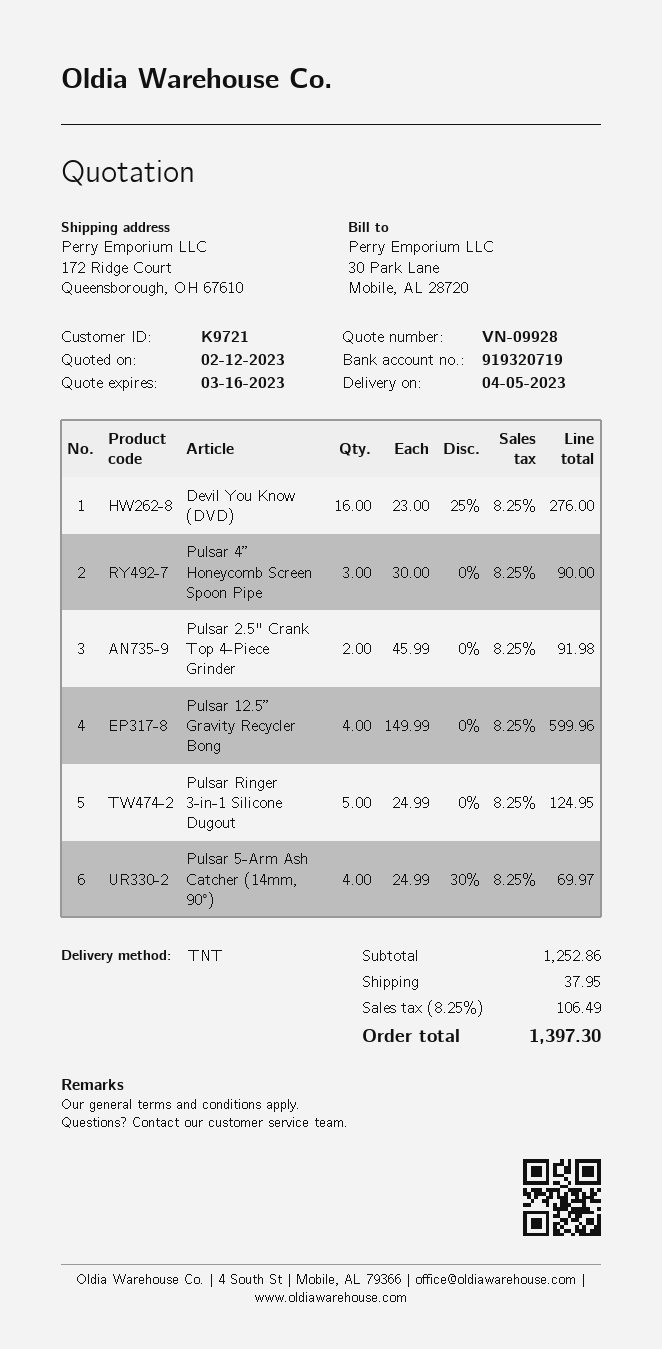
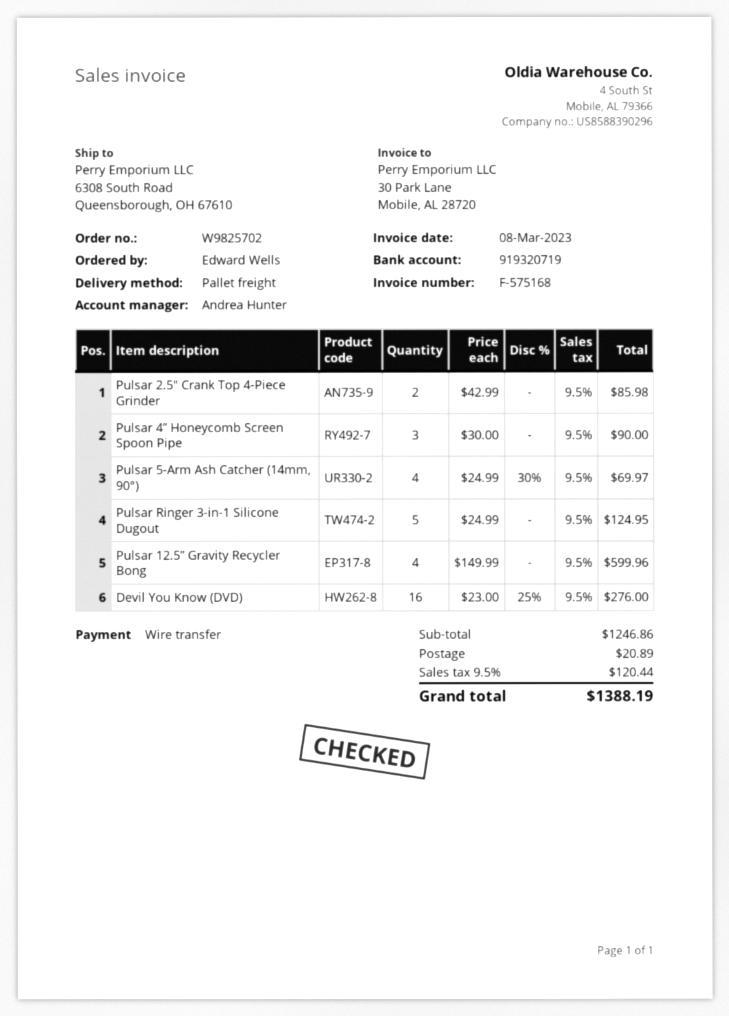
shipping method: TNT -> pallet freight
ship to: 172 Ridge Court, Queensborough, OH 67610 -> 6308 South Road, Queensborough, OH 67610
Pulsar 2.5" Crank Top 4-Piece Grinder: 2 x 45.99 = 91.98 -> 2 x 42.99 = 85.98
subtotal: 1252.86 -> 1246.86
shipping: 37.95 -> 20.89
tax: 8.25% = 106.49 -> 9.5% = 120.44
total: 1397.30 -> 1388.19

